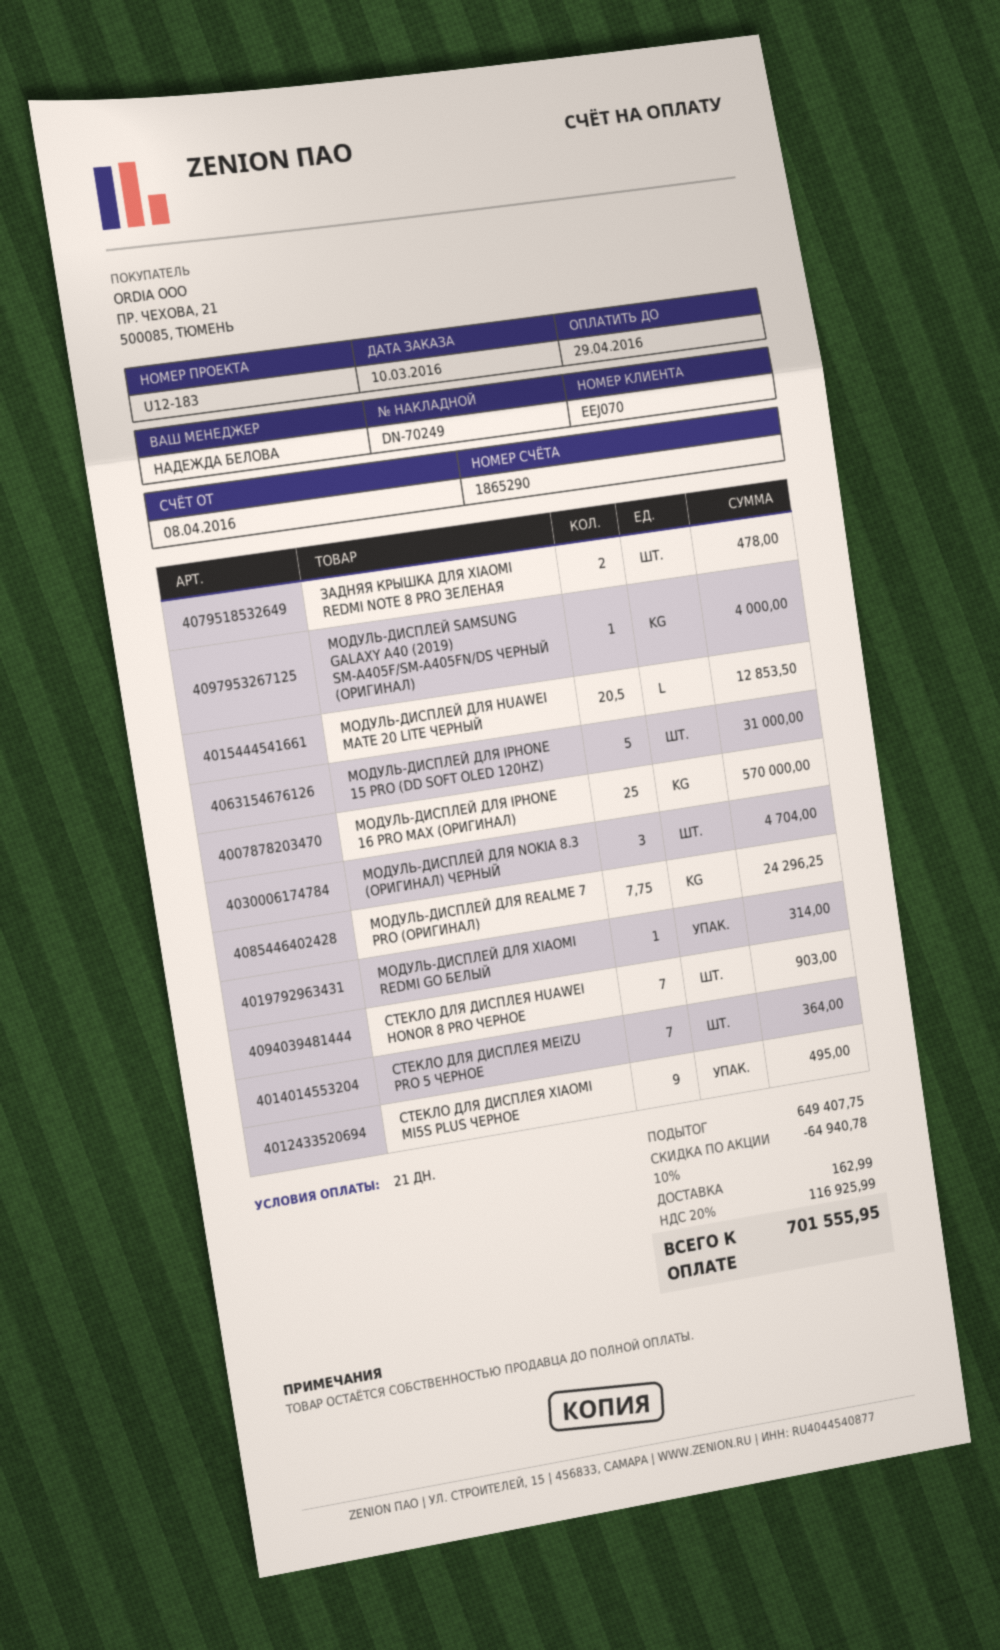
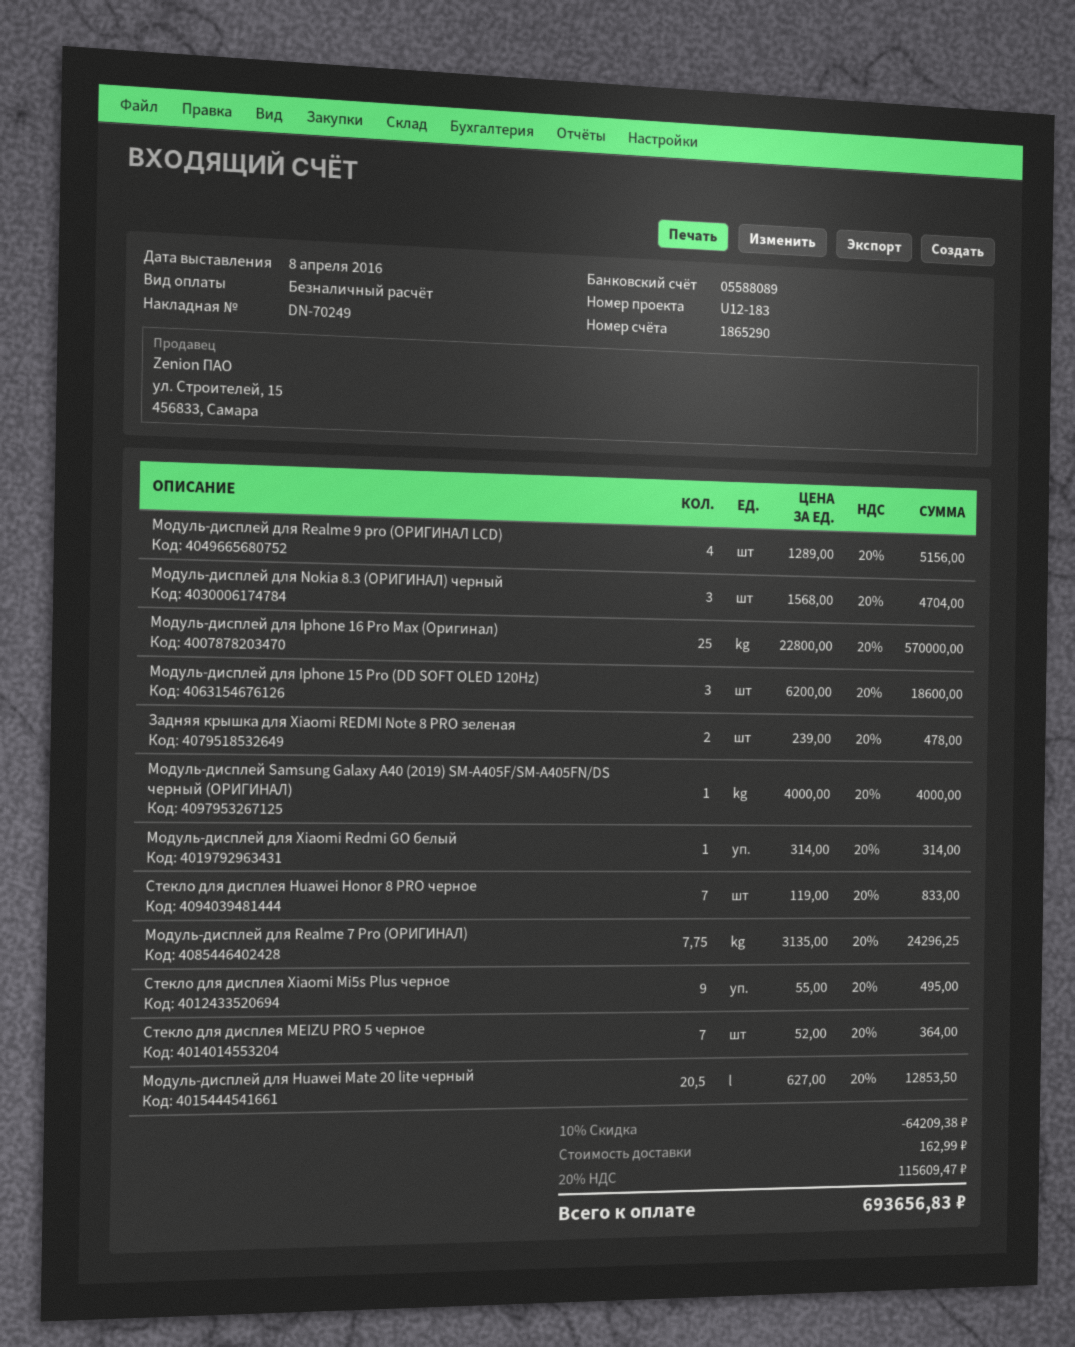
МОДУЛЬ-ДИСПЛЕЙ ДЛЯ IPHONE 15 PRO (DD SOFT OLED 120HZ): 5 for 31000.00 -> 3 for 18600.00
СТЕКЛО ДЛЯ ДИСПЛЕЯ HUAWEI HONOR 8 PRO ЧЕРНОЕ: 7 for 903.00 -> 7 for 833.00
Модуль-дисплей для Realme 9 pro (ОРИГИНАЛ LCD): none -> 4 for 5156.00
discount: 10% = 64940.78 -> 10% = 64209.38
tax: 20% = 116925.99 -> 20% = 115609.47
total: 701555.95 -> 693656.83

